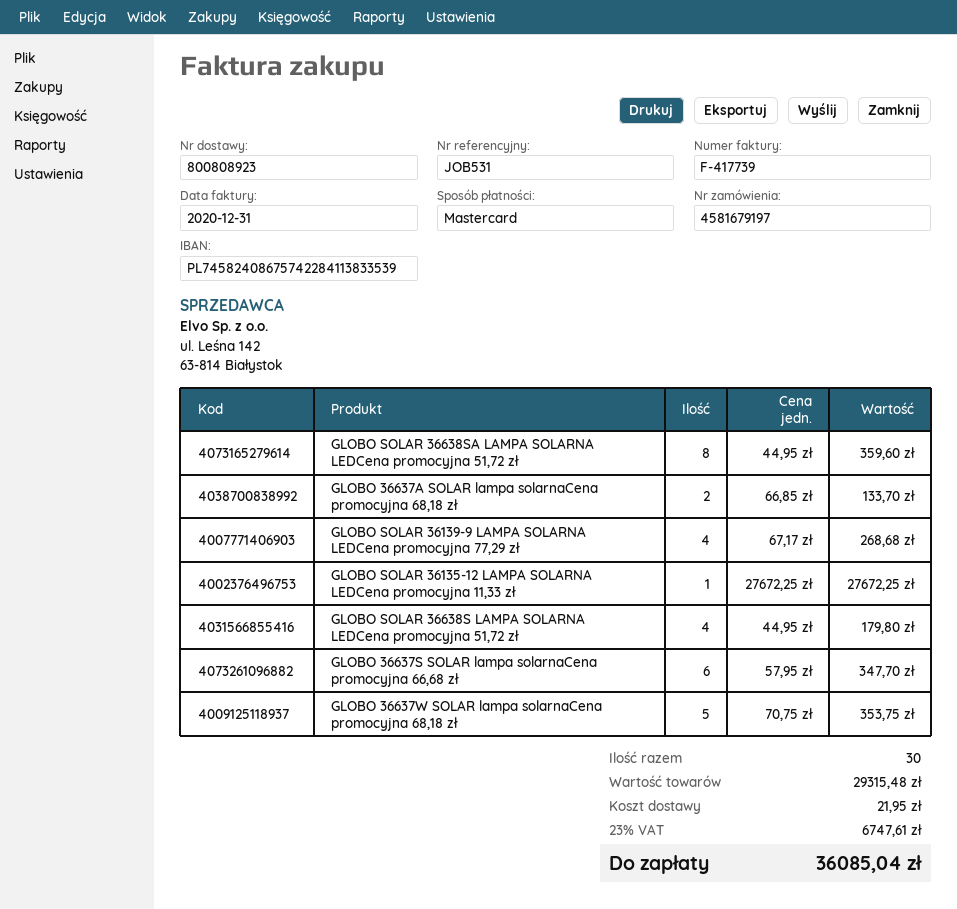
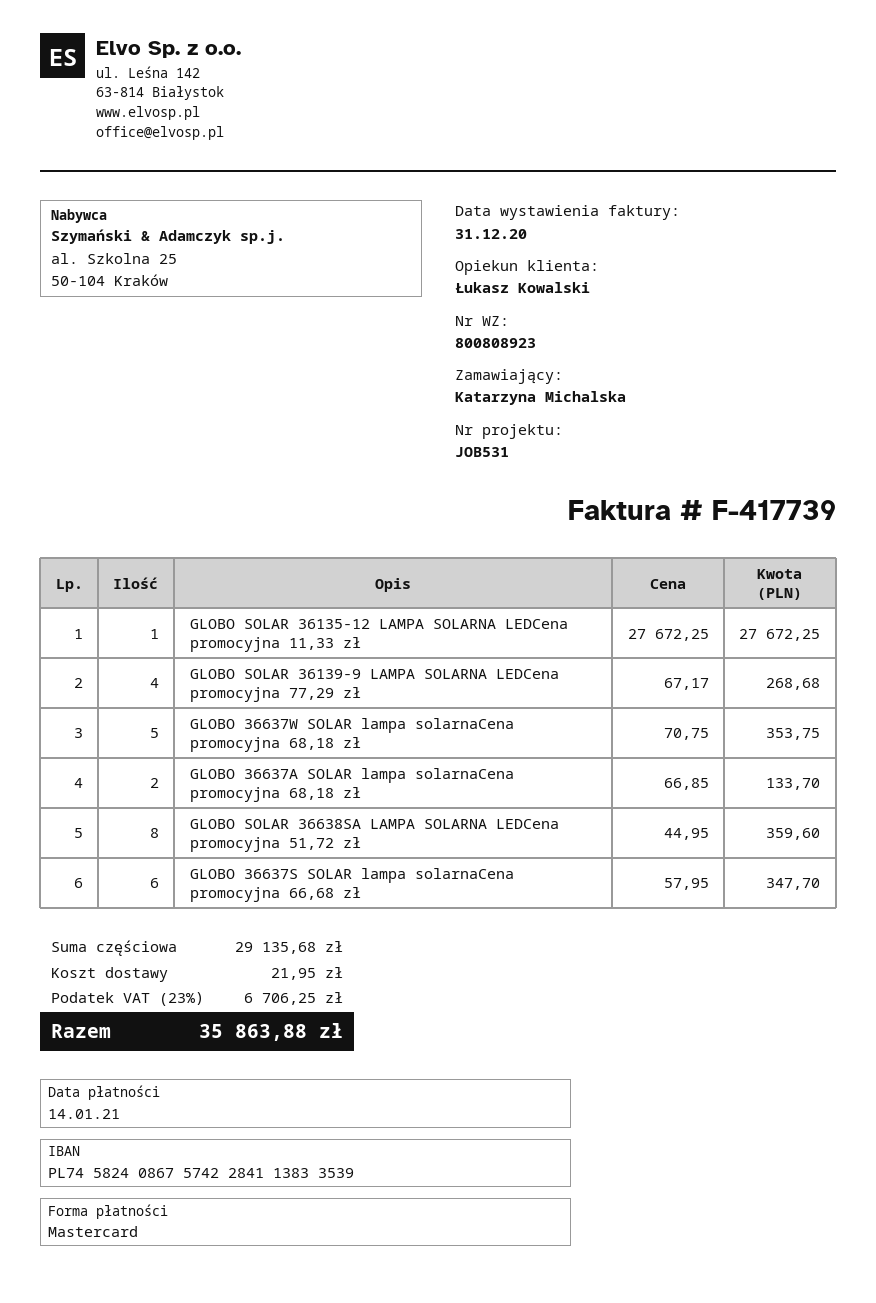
GLOBO SOLAR 36638S LAMPA SOLARNA LEDCena promocyjna 51,72 zł: 4 x 44.95 = 179.80 -> none
subtotal: 29315.48 -> 29135.68
tax: 23% = 6747.61 -> 23% = 6706.25
total: 36085.04 -> 35863.88

